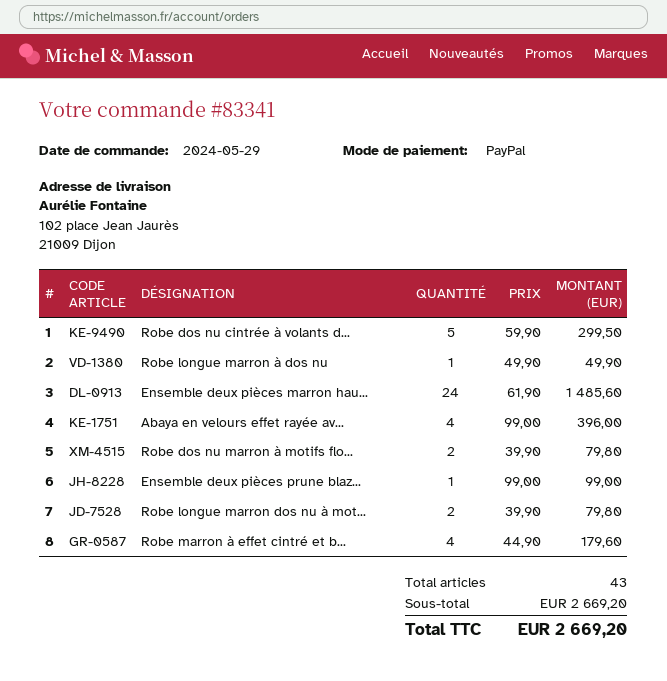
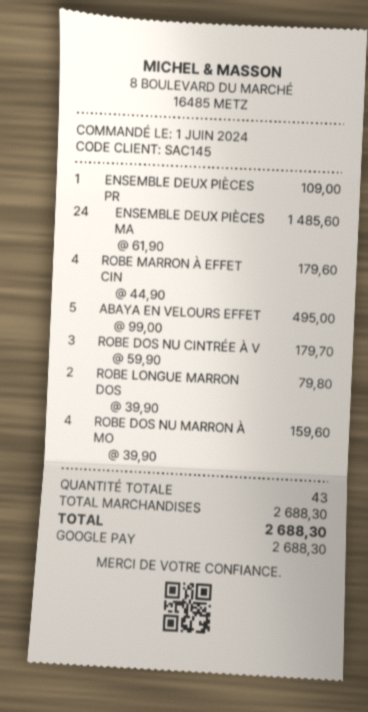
order date: 2024-05-29 -> 2024-06-01
payment method: PayPal -> Google Pay
Robe dos nu cintrée à volants d...: 5 x 59.90 = 299.50 -> 3 x 59.90 = 179.70
Robe longue marron à dos nu: 1 x 49.90 = 49.90 -> none
Abaya en velours effet rayée av...: 4 x 99.00 = 396.00 -> 5 x 99.00 = 495.00
Robe dos nu marron à motifs flo...: 2 x 39.90 = 79.80 -> 4 x 39.90 = 159.60
Ensemble deux pièces prune blaz...: 1 x 99.00 = 99.00 -> 1 x 109.00 = 109.00
subtotal: 2669.20 -> 2688.30
total: 2669.20 -> 2688.30

